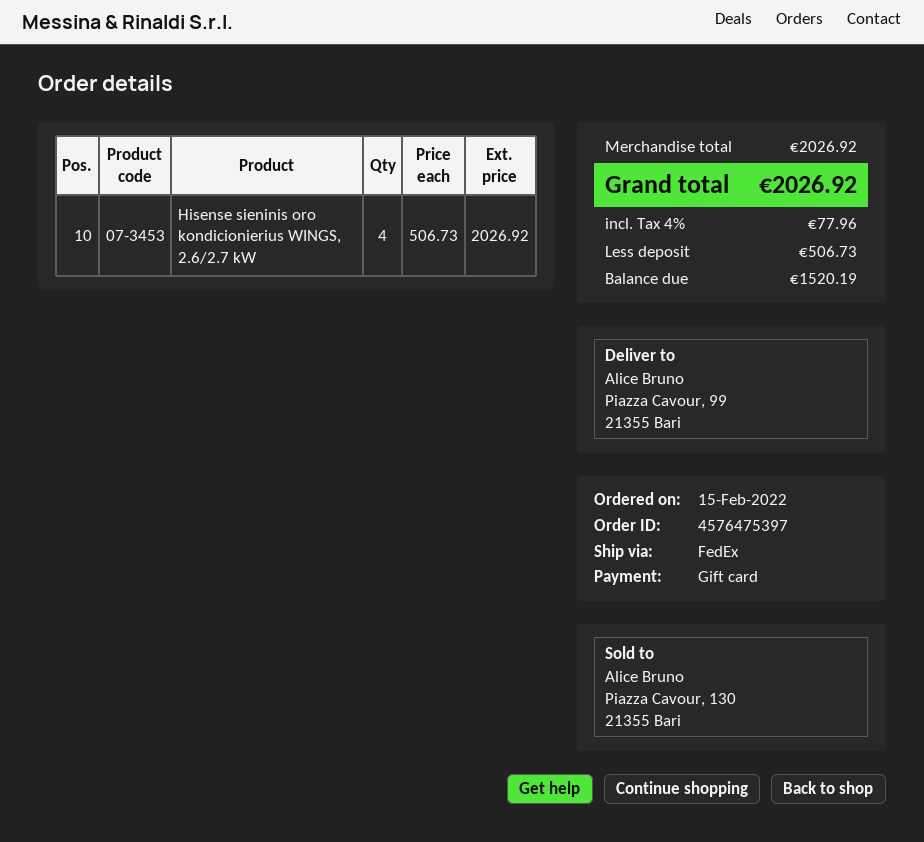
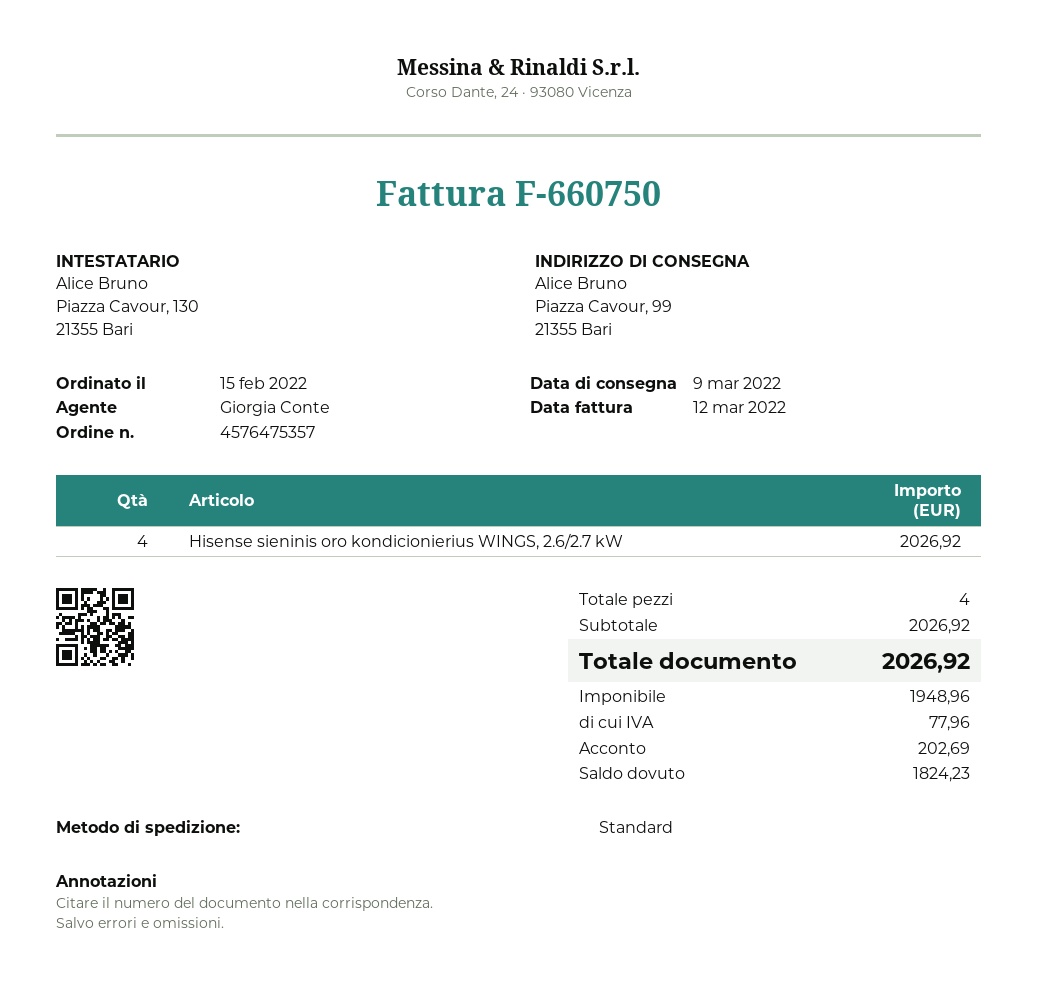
order number: 4576475397 -> 4576475357
shipping method: FedEx -> standard
deposit: 506.73 -> 202.69
balance: 1520.19 -> 1824.23

